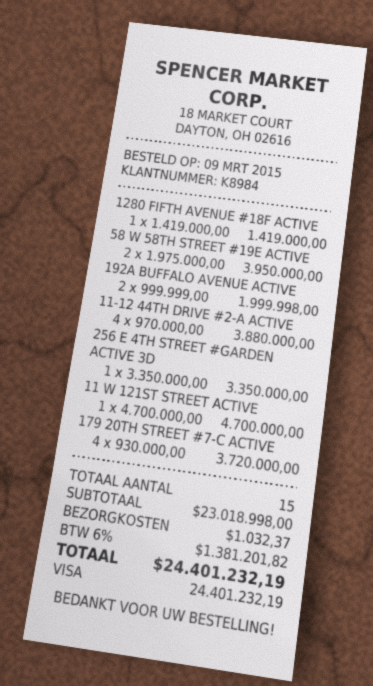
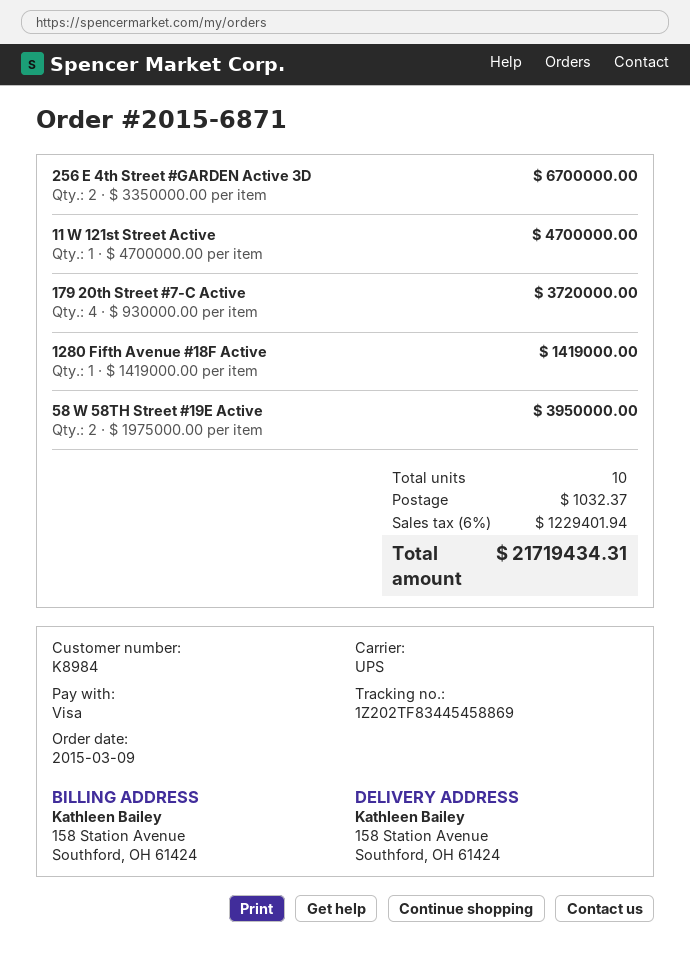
192A BUFFALO AVENUE ACTIVE: 2 x 999999.00 = 1999998.00 -> none
11-12 44TH DRIVE #2-A ACTIVE: 4 x 970000.00 = 3880000.00 -> none
256 E 4TH STREET #GARDEN ACTIVE 3D: 1 x 3350000.00 = 3350000.00 -> 2 x 3350000.00 = 6700000.00
total quantity: 15 -> 10
tax: 6% = 1381201.82 -> 6% = 1229401.94
total: 24401232.19 -> 21719434.31

